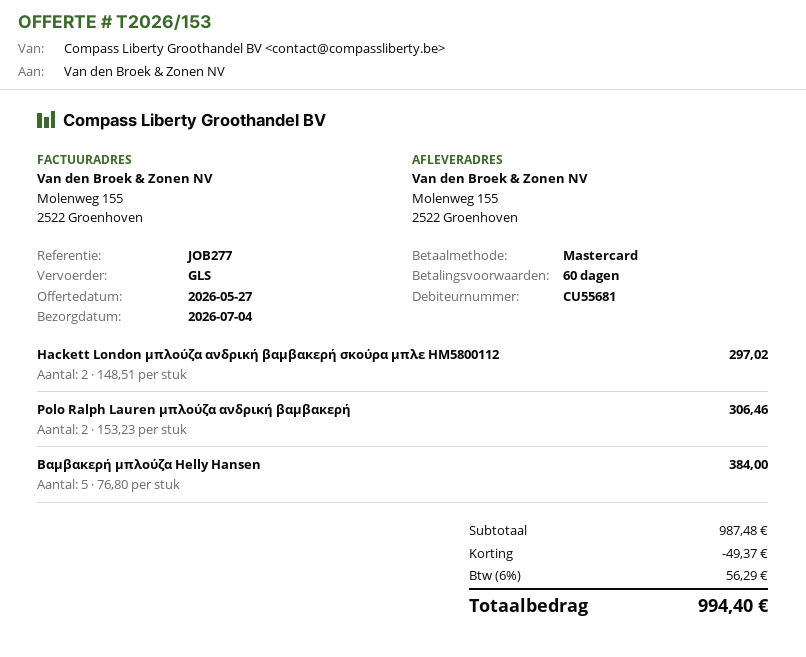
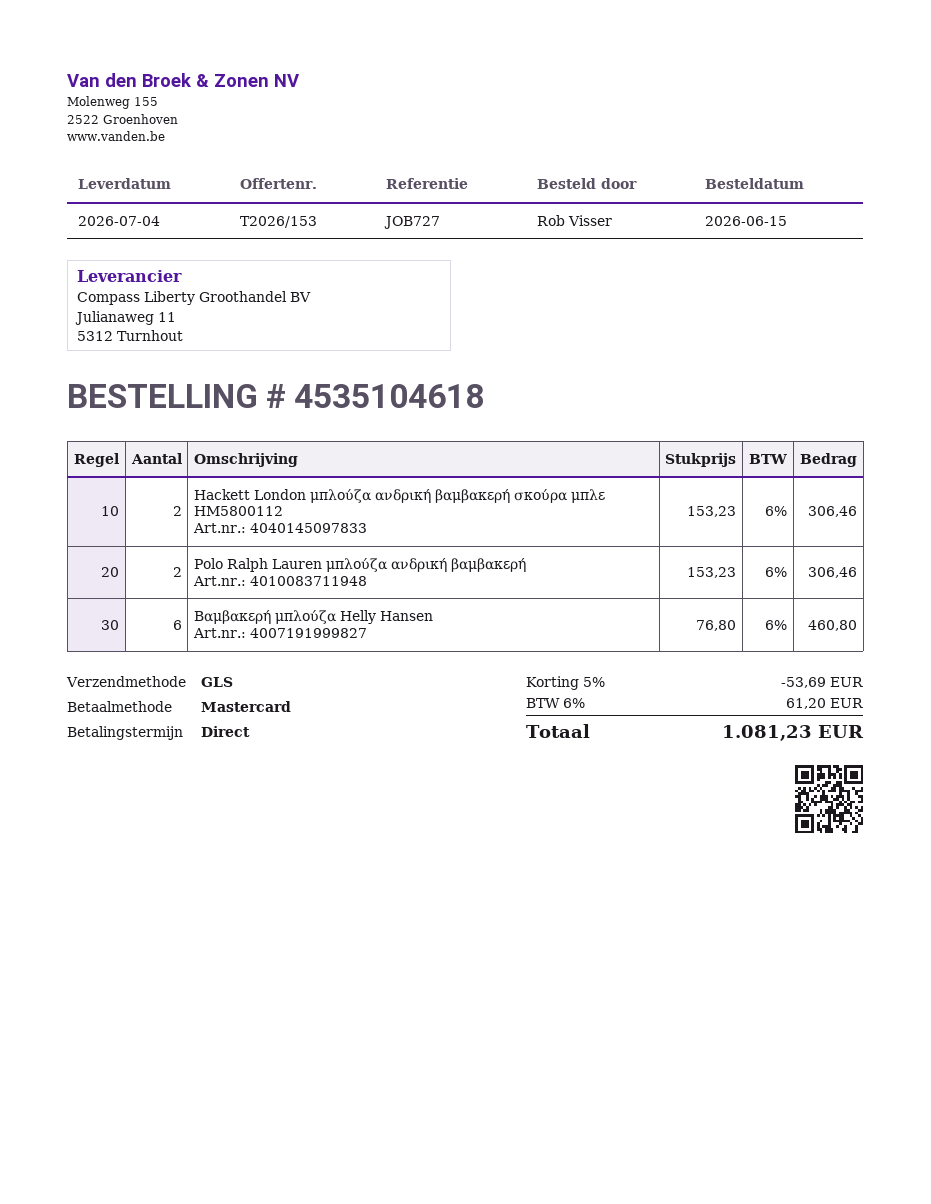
payment terms: 60 days -> on receipt
reference: JOB277 -> JOB727
Hackett London μπλούζα ανδρική βαμβακερή σκούρα μπλε HM5800112: 2 x 148.51 = 297.02 -> 2 x 153.23 = 306.46
Βαμβακερή μπλούζα Helly Hansen: 5 x 76.80 = 384.00 -> 6 x 76.80 = 460.80
discount: 49.37 -> 53.69
tax: 6% = 56.29 -> 6% = 61.20
total: 994.40 -> 1081.23

